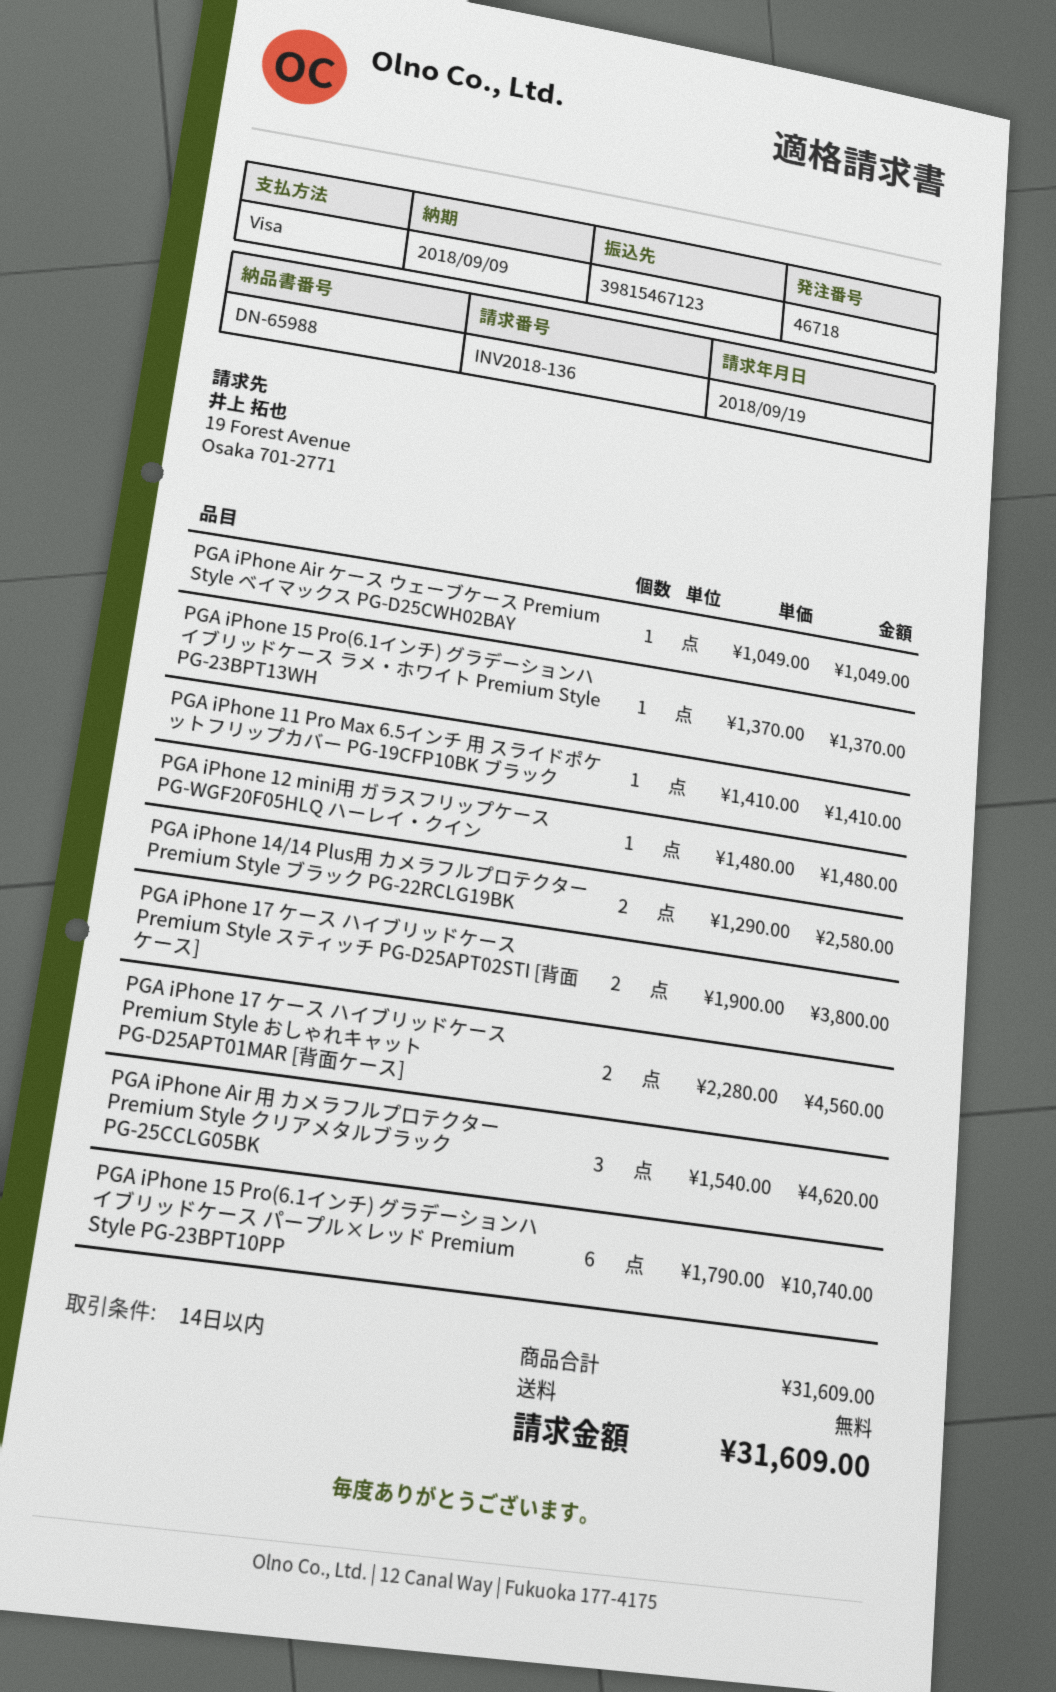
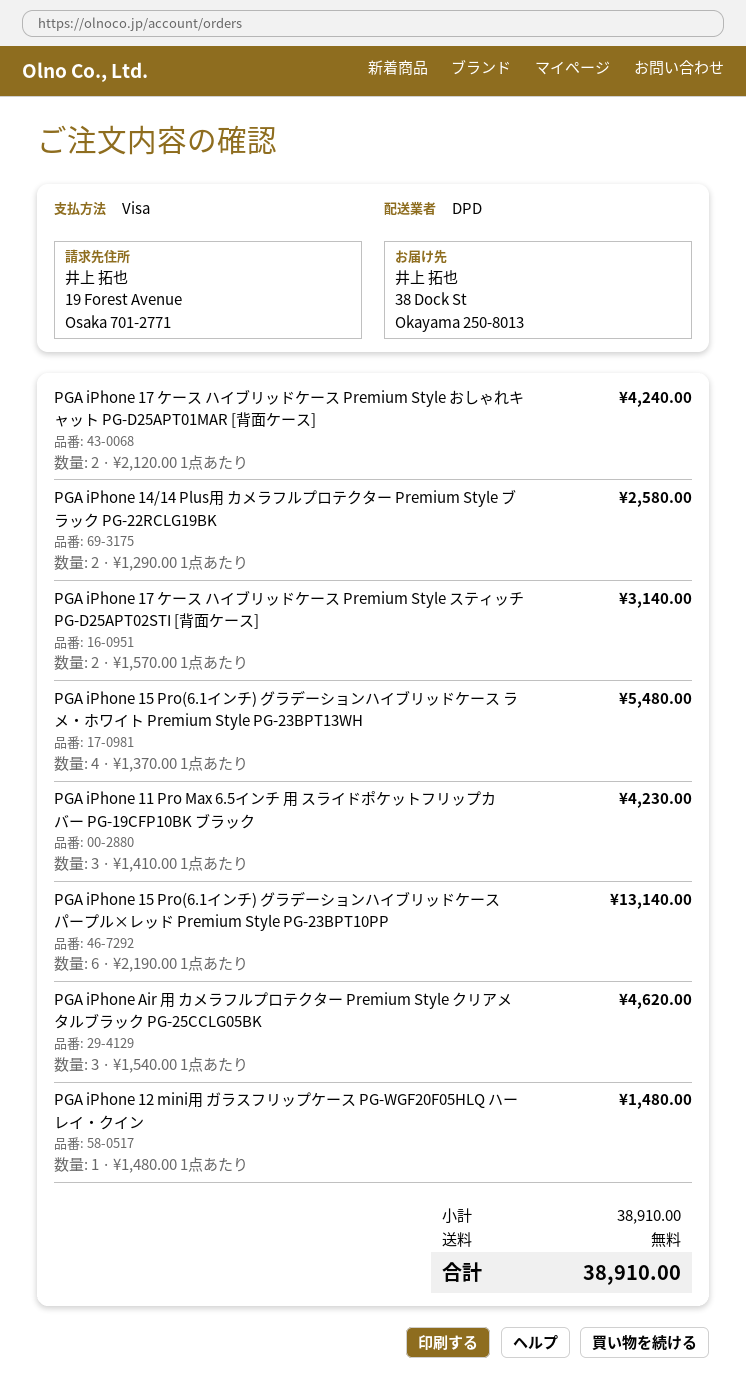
PGA iPhone Air ケース ウェーブケース Premium Style ベイマックス PG-D25CWH02BAY: 1 x 1049.00 = 1049.00 -> none
PGA iPhone 15 Pro(6.1インチ) グラデーションハイブリッドケース ラメ・ホワイト Premium Style PG-23BPT13WH: 1 x 1370.00 = 1370.00 -> 4 x 1370.00 = 5480.00
PGA iPhone 11 Pro Max 6.5インチ 用 スライドポケットフリップカバー PG-19CFP10BK ブラック: 1 x 1410.00 = 1410.00 -> 3 x 1410.00 = 4230.00
PGA iPhone 17 ケース ハイブリッドケース Premium Style スティッチ PG-D25APT02STI [背面ケース]: 2 x 1900.00 = 3800.00 -> 2 x 1570.00 = 3140.00
PGA iPhone 17 ケース ハイブリッドケース Premium Style おしゃれキャット PG-D25APT01MAR [背面ケース]: 2 x 2280.00 = 4560.00 -> 2 x 2120.00 = 4240.00
PGA iPhone 15 Pro(6.1インチ) グラデーションハイブリッドケース パープル×レッド Premium Style PG-23BPT10PP: 6 x 1790.00 = 10740.00 -> 6 x 2190.00 = 13140.00
subtotal: 31609.00 -> 38910.00
total: 31609.00 -> 38910.00

